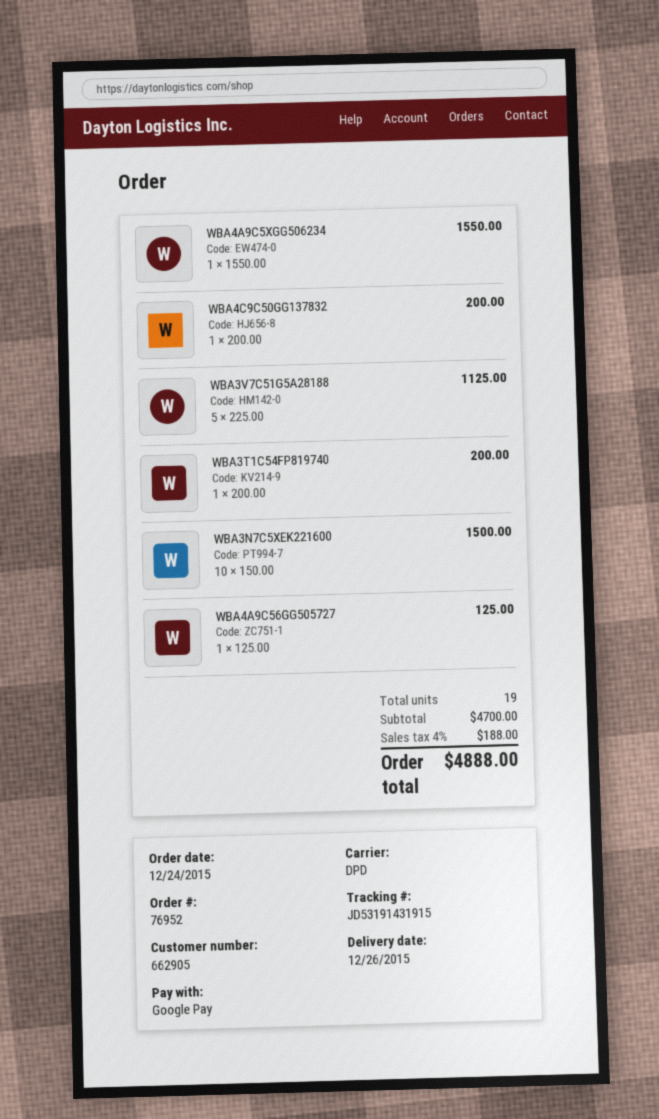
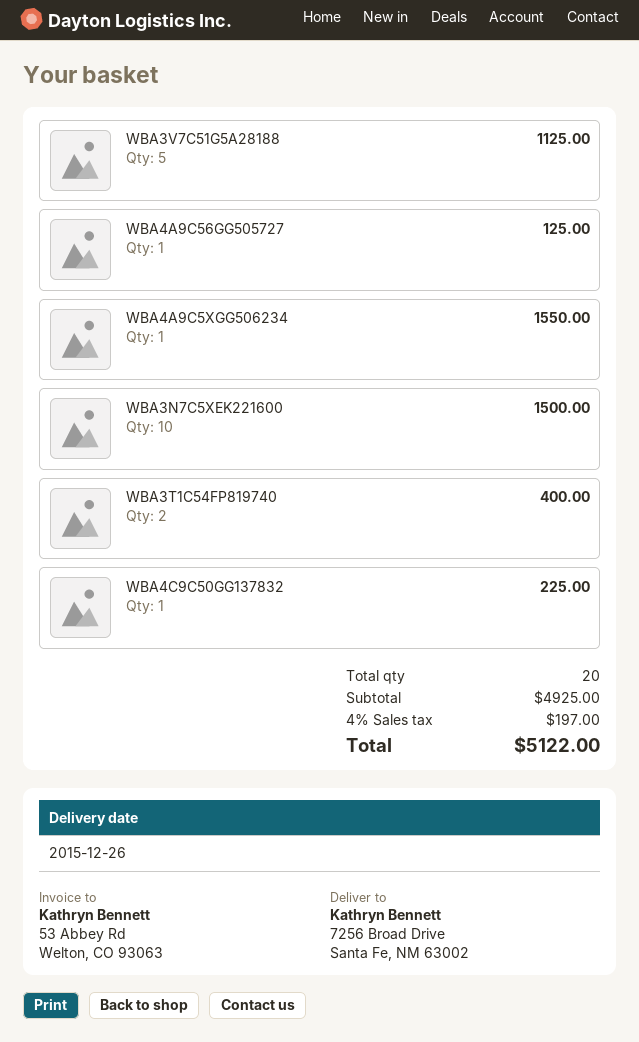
WBA4C9C50GG137832: 1 for 200.00 -> 1 for 225.00
WBA3T1C54FP819740: 1 for 200.00 -> 2 for 400.00
total quantity: 19 -> 20
subtotal: 4700.00 -> 4925.00
tax: 4% = 188.00 -> 4% = 197.00
total: 4888.00 -> 5122.00

